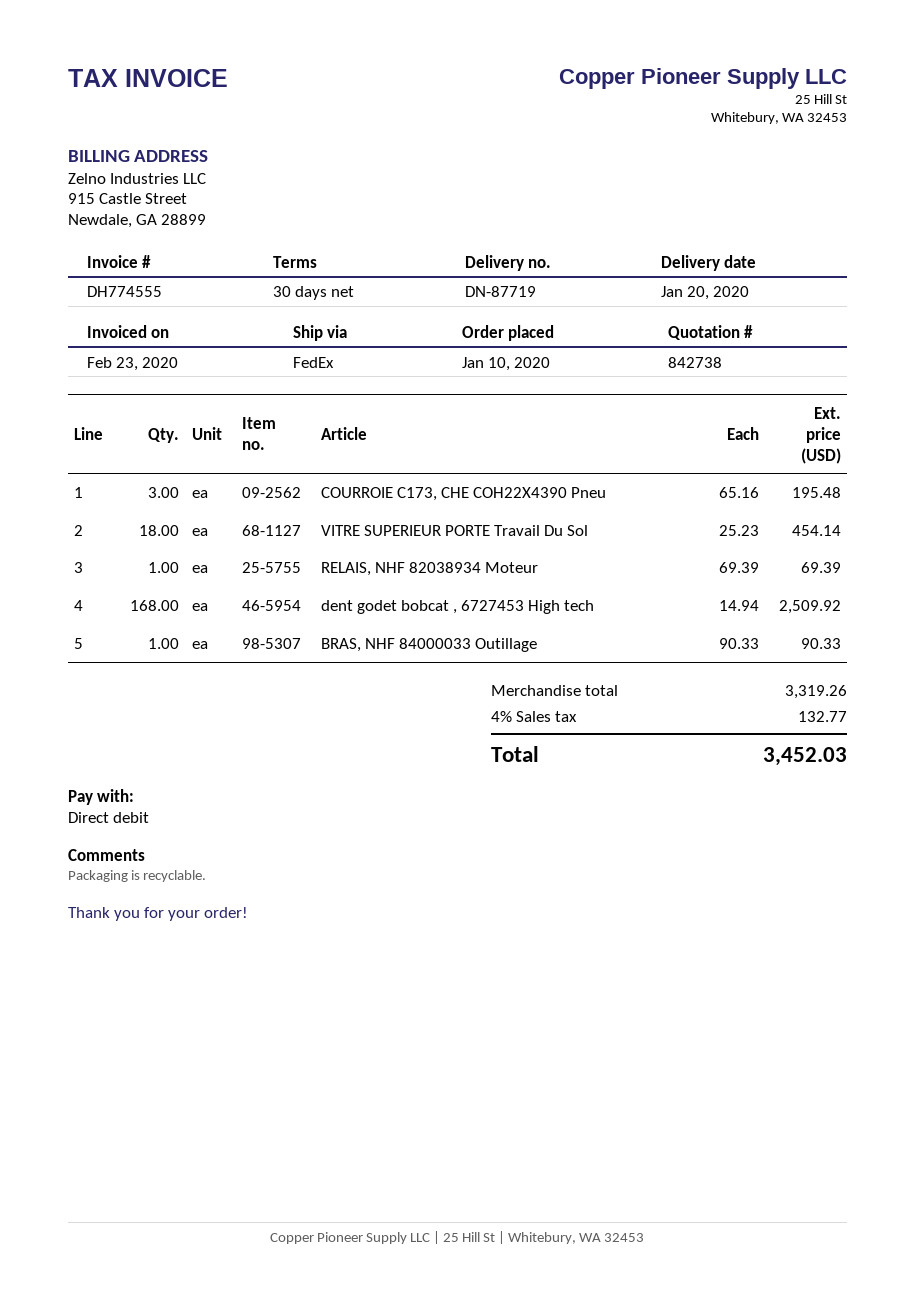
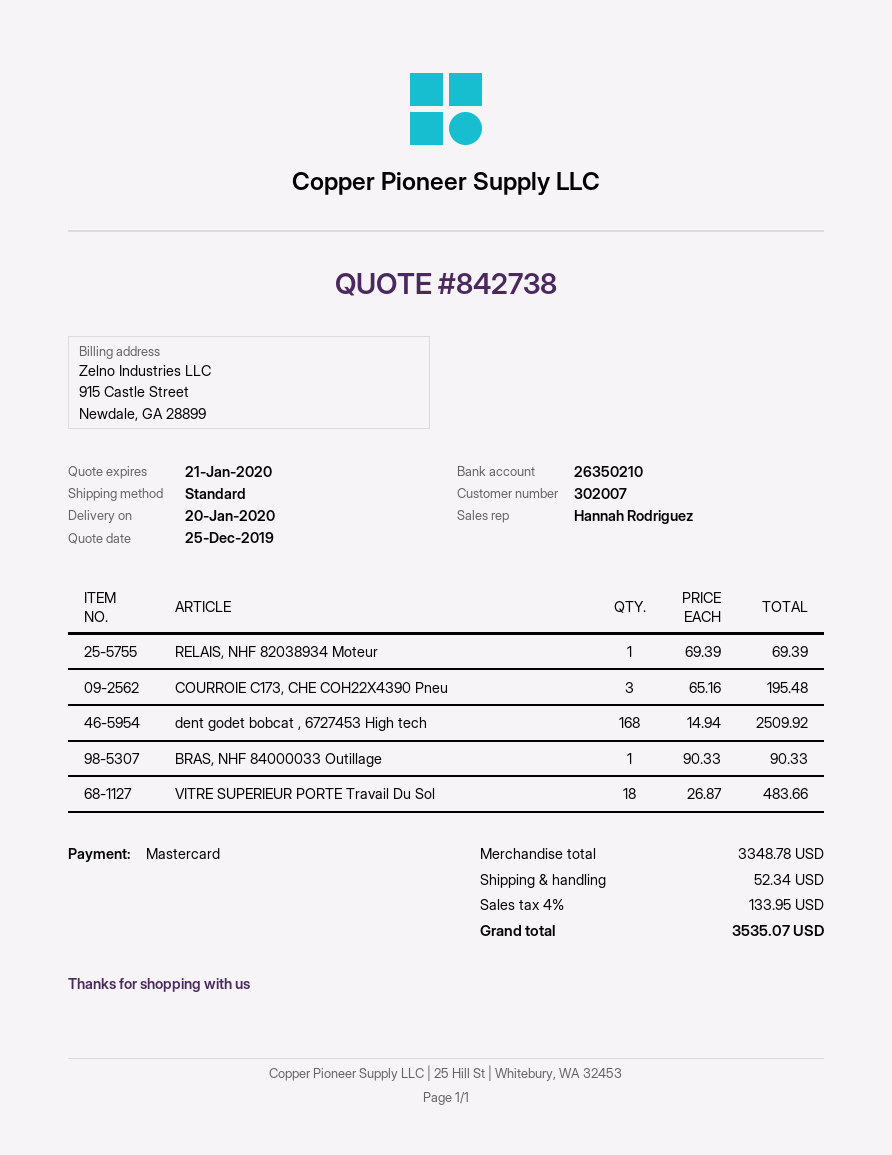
payment method: direct debit -> Mastercard
shipping method: FedEx -> standard
VITRE SUPERIEUR PORTE Travail Du Sol: 18 x 25.23 = 454.14 -> 18 x 26.87 = 483.66
subtotal: 3319.26 -> 3348.78
shipping: none -> 52.34
tax: 4% = 132.77 -> 4% = 133.95
total: 3452.03 -> 3535.07

